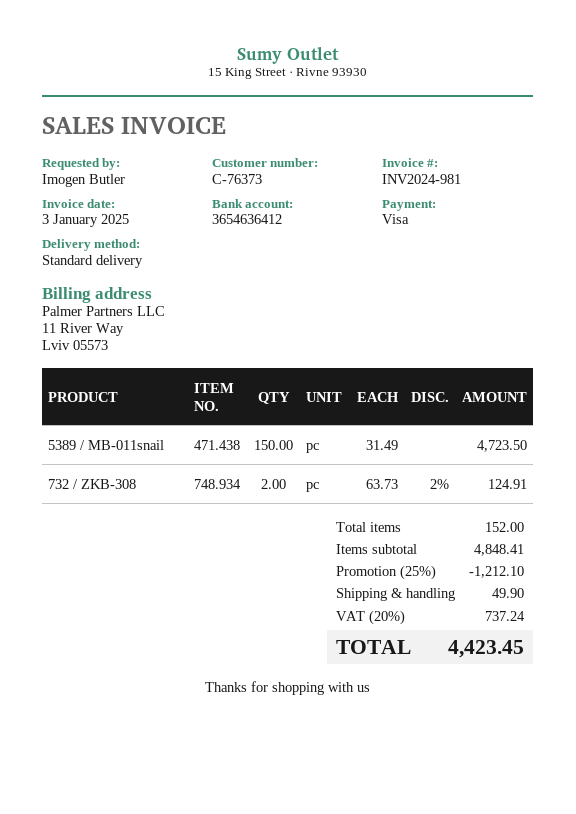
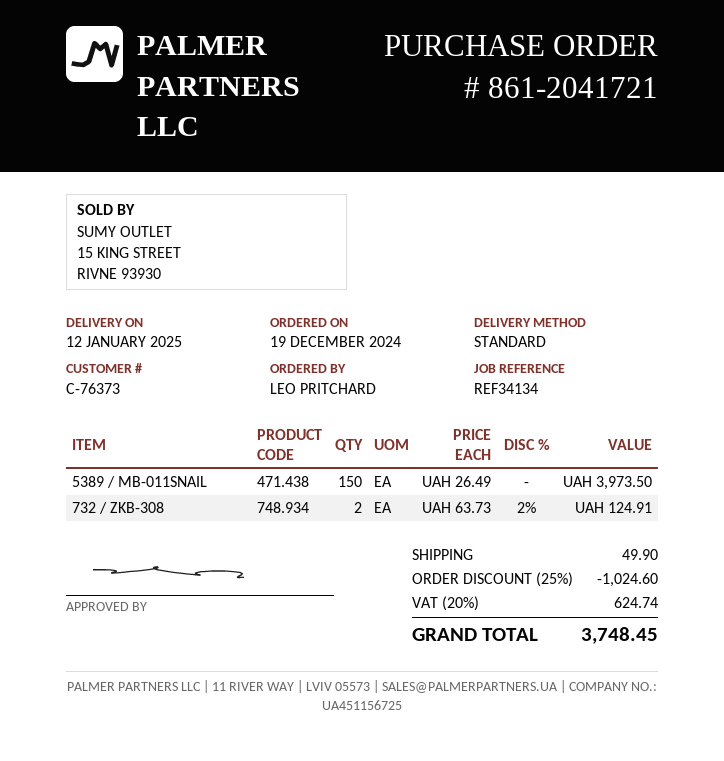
ordered by: Imogen Butler -> LEO PRITCHARD
5389 / MB-011snail: 150 x 31.49 = 4723.50 -> 150 x 26.49 = 3973.50
discount: 25% = 1212.10 -> 25% = 1024.60
tax: 20% = 737.24 -> 20% = 624.74
total: 4423.45 -> 3748.45

